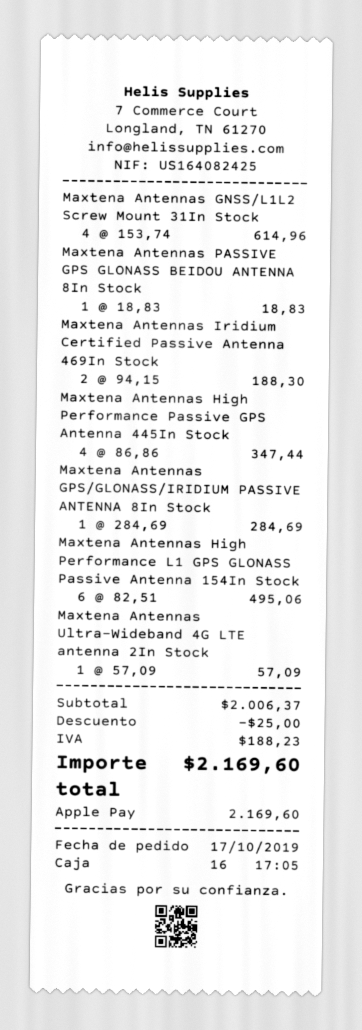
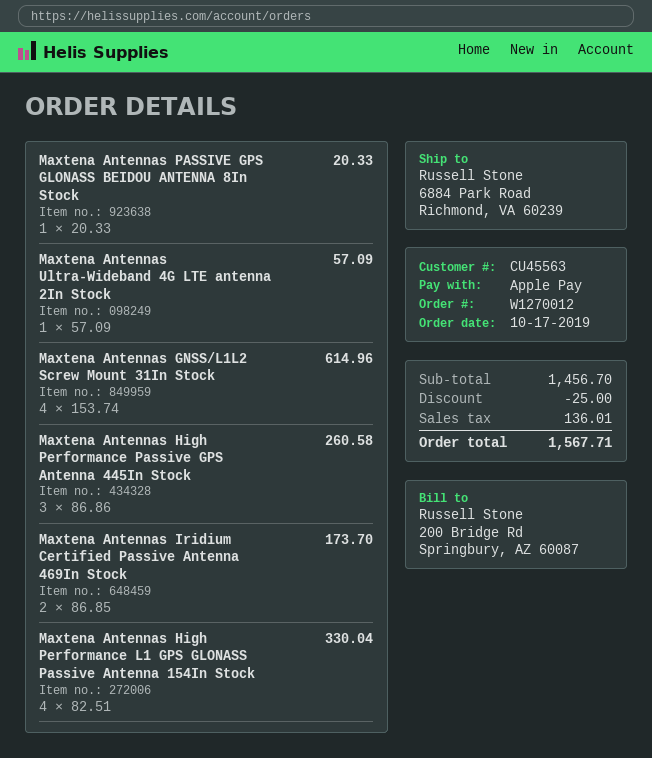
Maxtena Antennas PASSIVE GPS GLONASS BEIDOU ANTENNA 8In Stock: 1 x 18.83 = 18.83 -> 1 x 20.33 = 20.33
Maxtena Antennas Iridium Certified Passive Antenna 469In Stock: 2 x 94.15 = 188.30 -> 2 x 86.85 = 173.70
Maxtena Antennas High Performance Passive GPS Antenna 445In Stock: 4 x 86.86 = 347.44 -> 3 x 86.86 = 260.58
Maxtena Antennas GPS/GLONASS/IRIDIUM PASSIVE ANTENNA 8In Stock: 1 x 284.69 = 284.69 -> none
Maxtena Antennas High Performance L1 GPS GLONASS Passive Antenna 154In Stock: 6 x 82.51 = 495.06 -> 4 x 82.51 = 330.04
subtotal: 2006.37 -> 1456.70
tax: 188.23 -> 136.01
total: 2169.60 -> 1567.71

